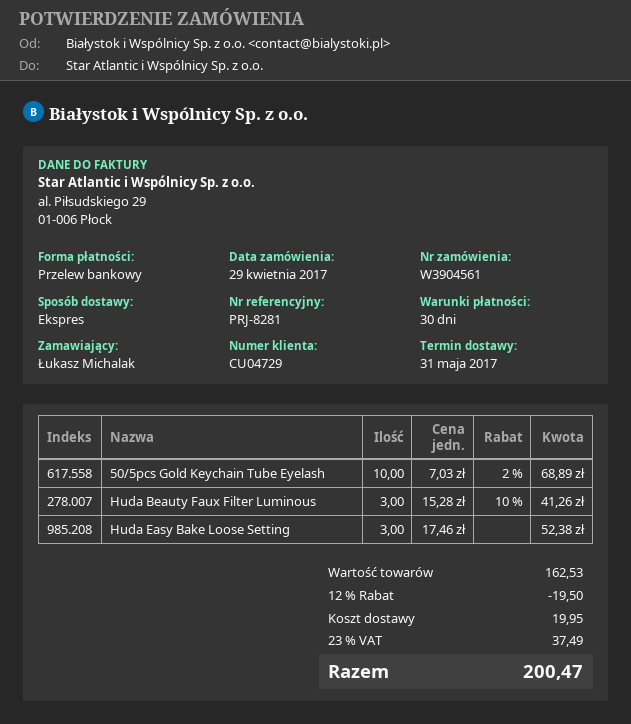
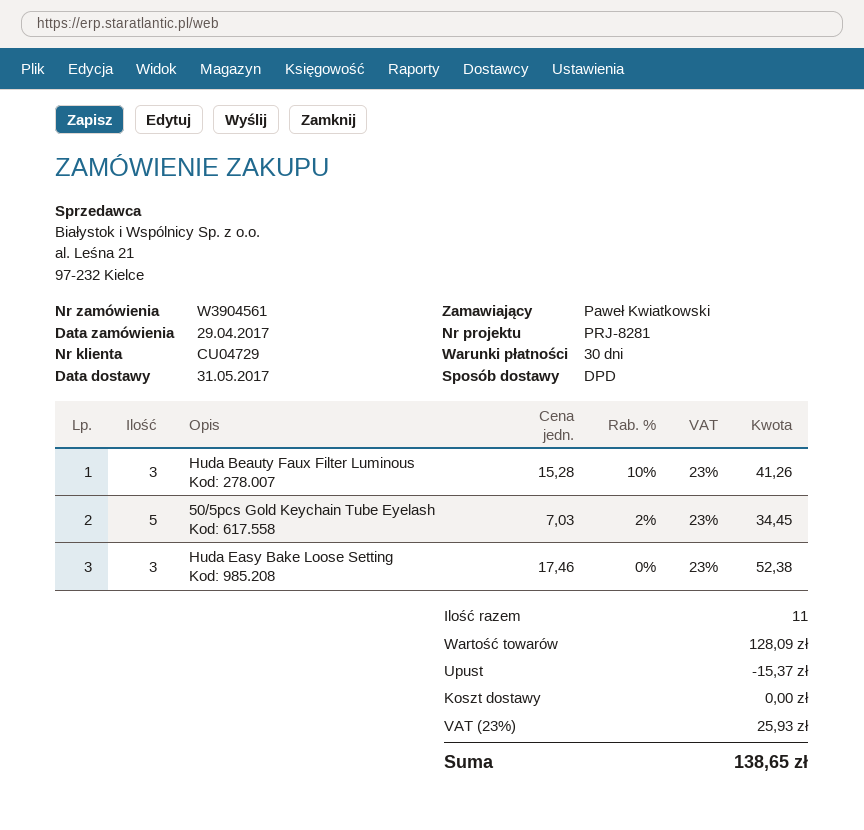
ordered by: Łukasz Michalak -> Paweł Kwiatkowski
shipping method: express -> DPD
50/5pcs Gold Keychain Tube Eyelash: 10 x 7.03 - 2% = 68.89 -> 5 x 7.03 - 2% = 34.45
subtotal: 162.53 -> 128.09
discount: 19.50 -> 15.37
shipping: 19.95 -> 0.00
tax: 23% = 37.49 -> 23% = 25.93
total: 200.47 -> 138.65

